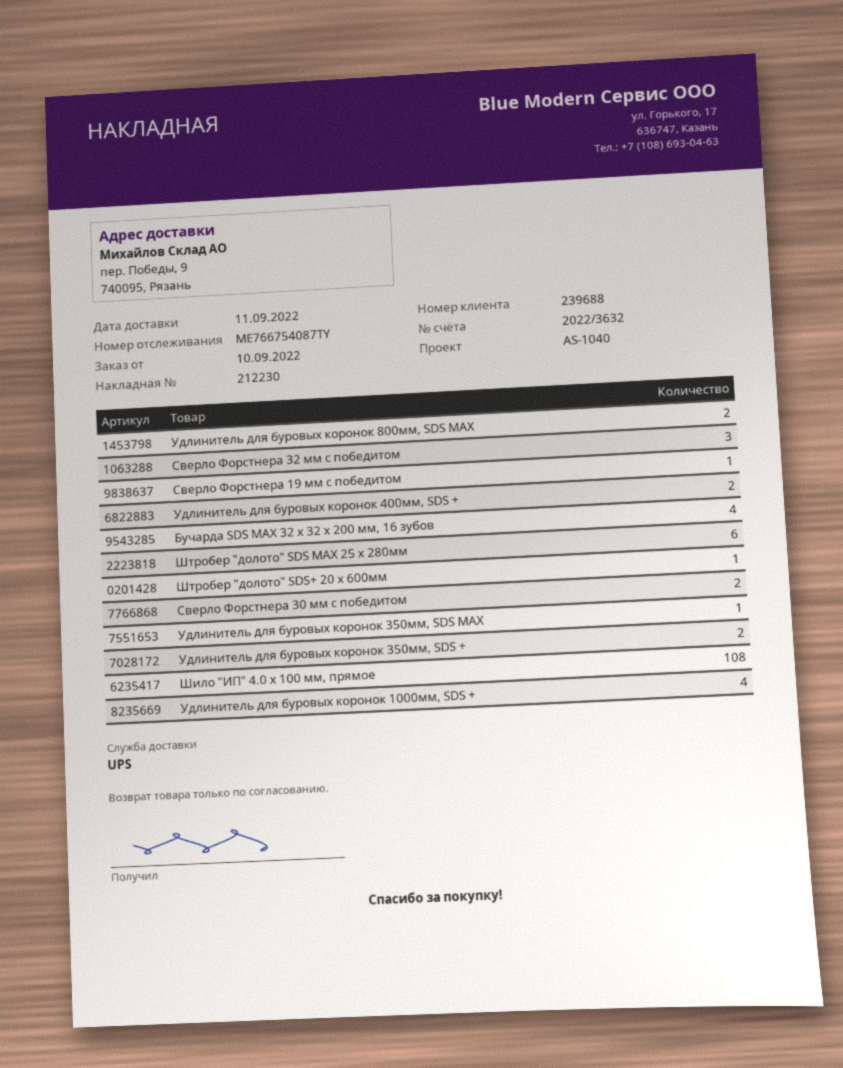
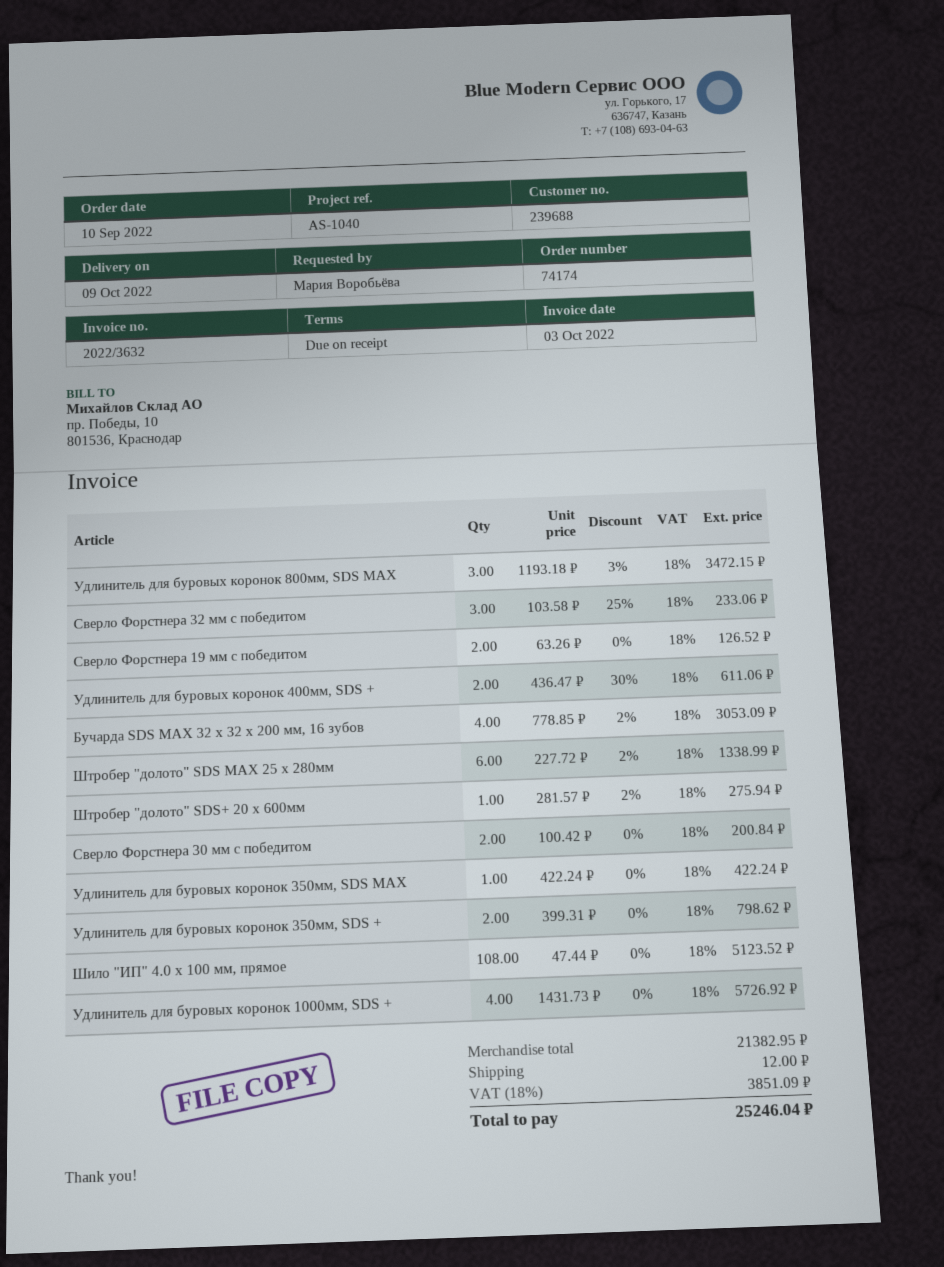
delivery date: 2022-09-11 -> 2022-10-09
Удлинитель для буровых коронок 800мм, SDS МАХ: 2 -> 3
Сверло Форстнера 19 мм с победитом: 1 -> 2

